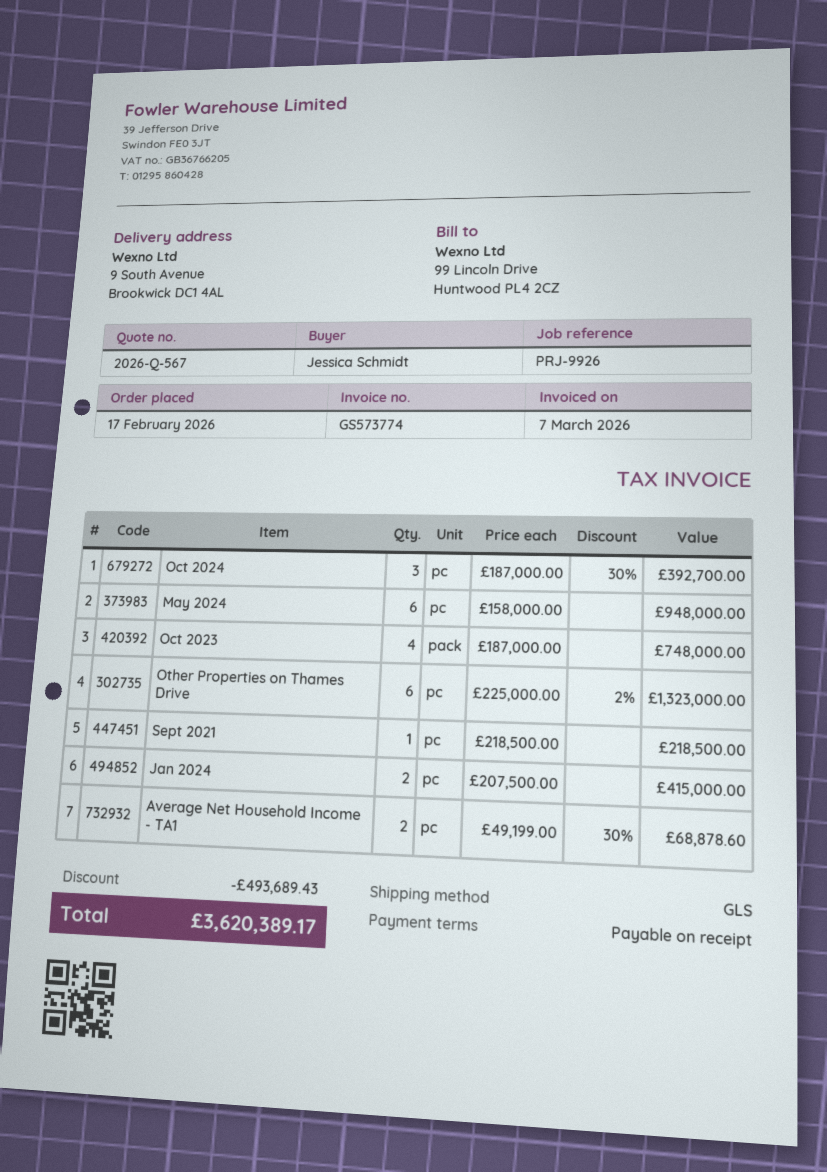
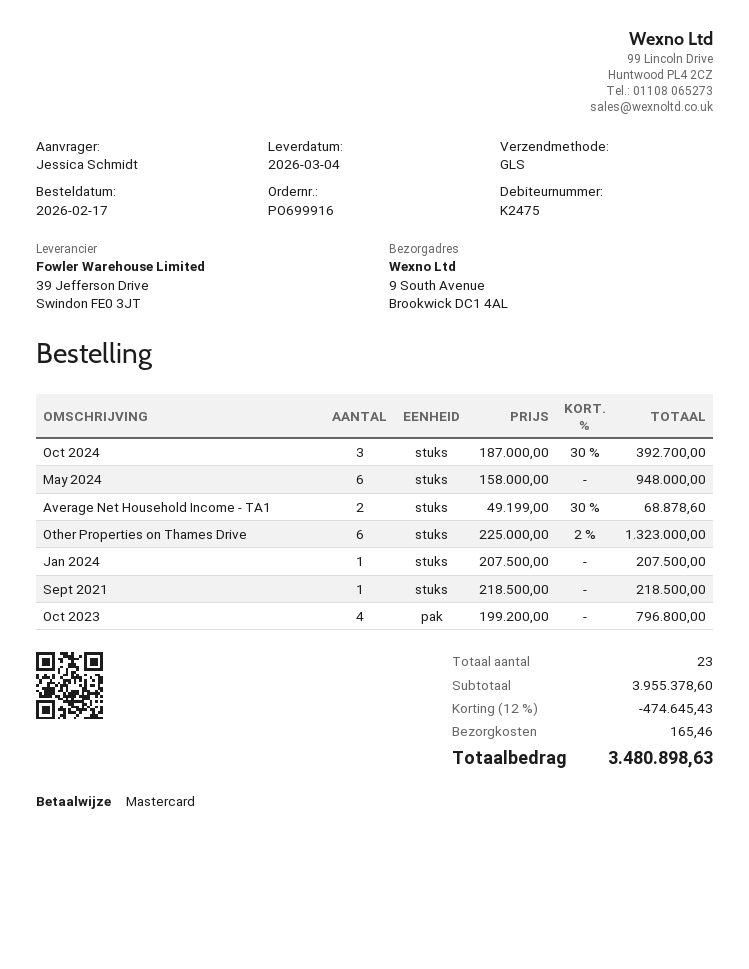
Oct 2023: 4 x 187000.00 = 748000.00 -> 4 x 199200.00 = 796800.00
Jan 2024: 2 x 207500.00 = 415000.00 -> 1 x 207500.00 = 207500.00
discount: 493689.43 -> 474645.43
shipping: none -> 165.46
total: 3620389.17 -> 3480898.63

